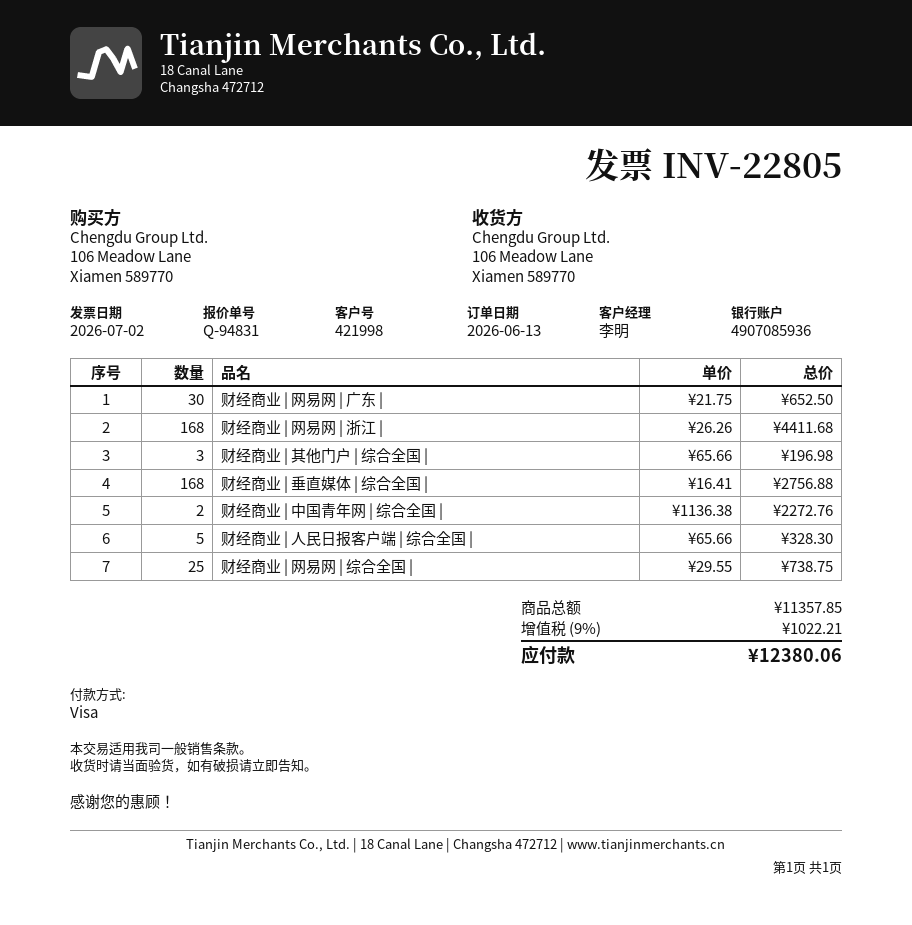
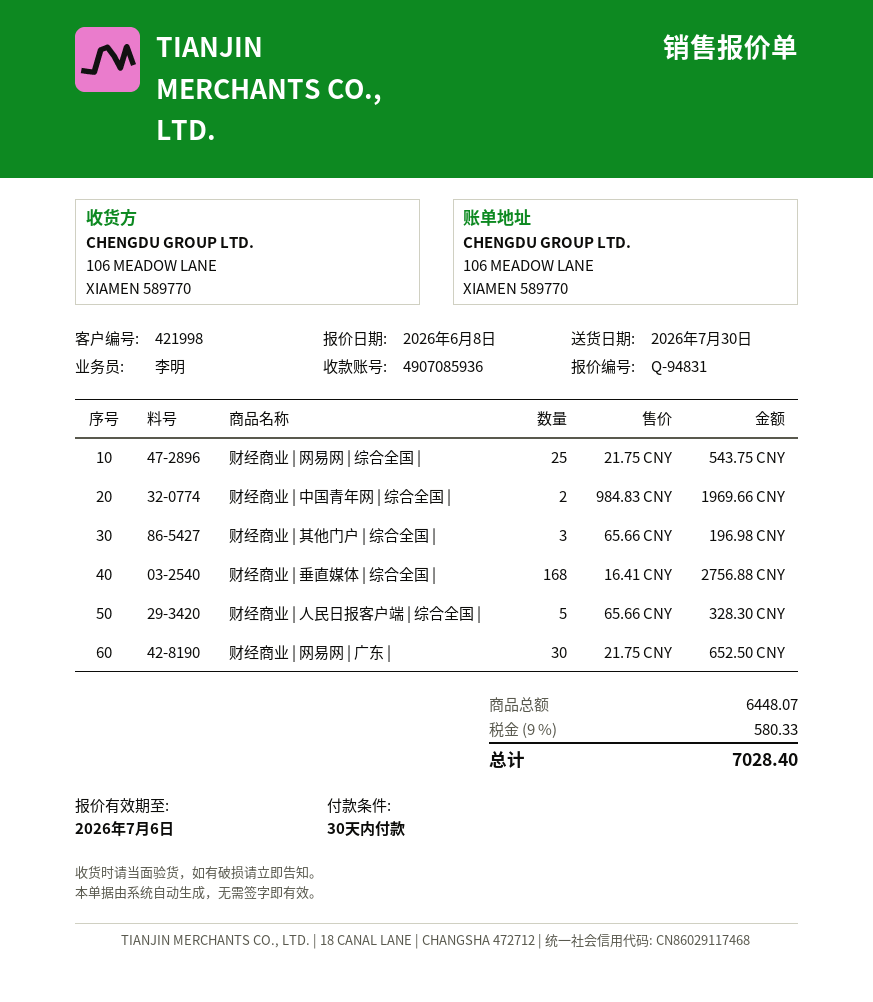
财经商业 | 网易网 | 浙江 |: 168 x 26.26 = 4411.68 -> none
财经商业 | 中国青年网 | 综合全国 |: 2 x 1136.38 = 2272.76 -> 2 x 984.83 = 1969.66
财经商业 | 网易网 | 综合全国 |: 25 x 29.55 = 738.75 -> 25 x 21.75 = 543.75
subtotal: 11357.85 -> 6448.07
tax: 9% = 1022.21 -> 9% = 580.33
total: 12380.06 -> 7028.40

